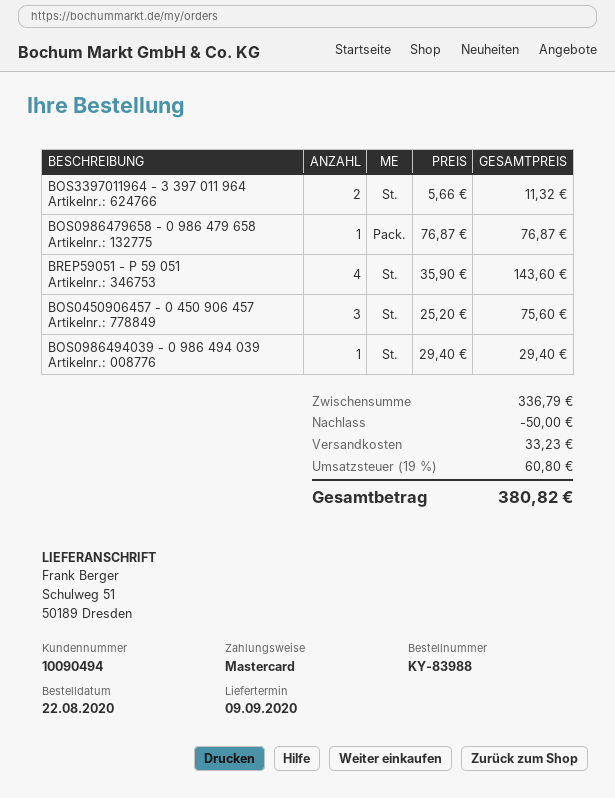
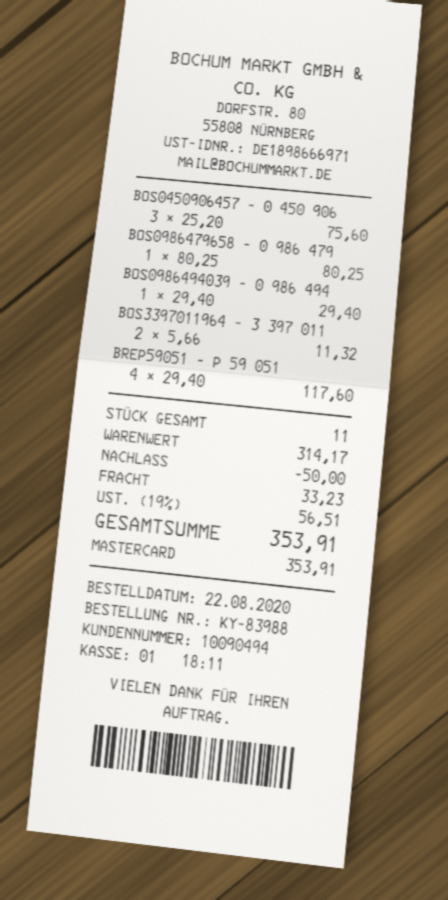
BOS0986479658 - 0 986 479 658: 1 x 76.87 = 76.87 -> 1 x 80.25 = 80.25
BREP59051 - P 59 051: 4 x 35.90 = 143.60 -> 4 x 29.40 = 117.60
subtotal: 336.79 -> 314.17
tax: 19% = 60.80 -> 19% = 56.51
total: 380.82 -> 353.91

